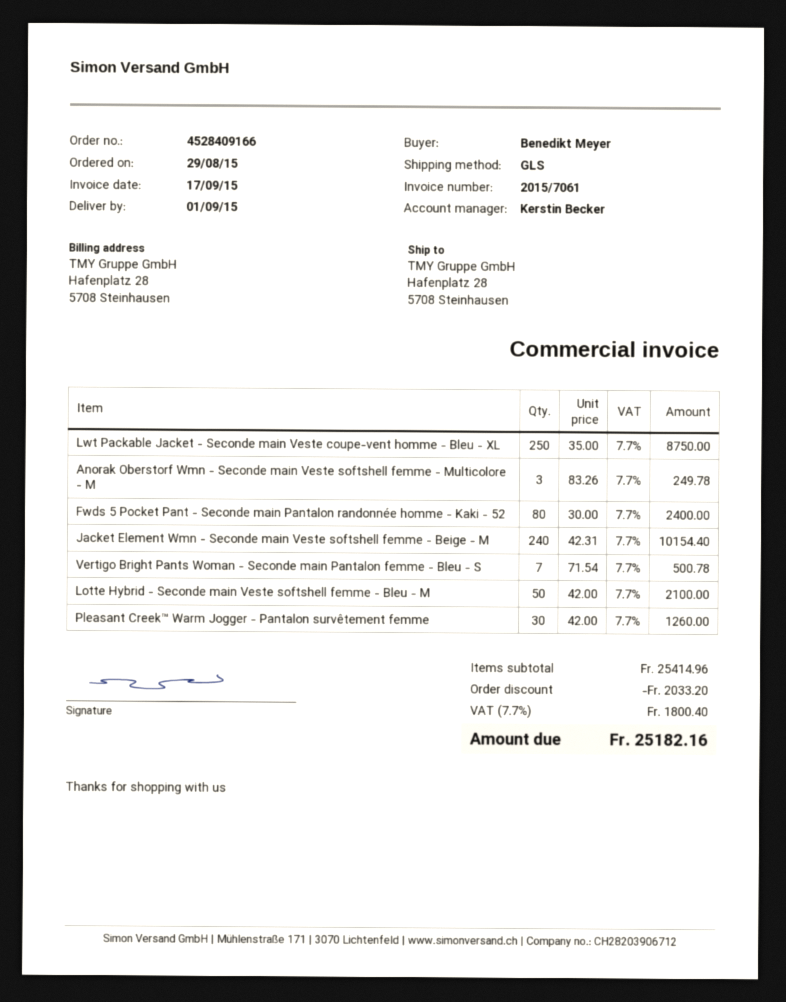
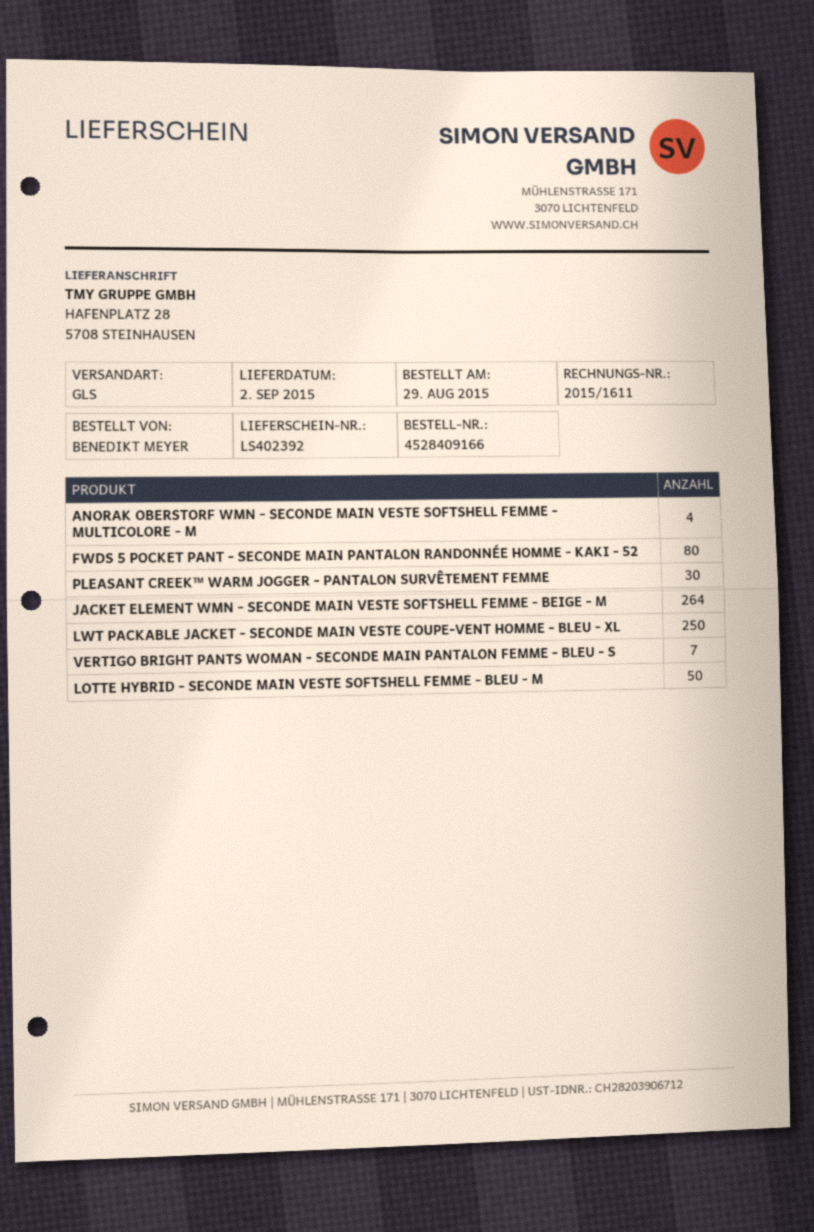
delivery date: 2015-09-01 -> 2015-09-02
invoice number: 2015/7061 -> 2015/1611
Anorak Oberstorf Wmn - Seconde main Veste softshell femme - Multicolore - M: 3 -> 4
Jacket Element Wmn - Seconde main Veste softshell femme - Beige - M: 240 -> 264

